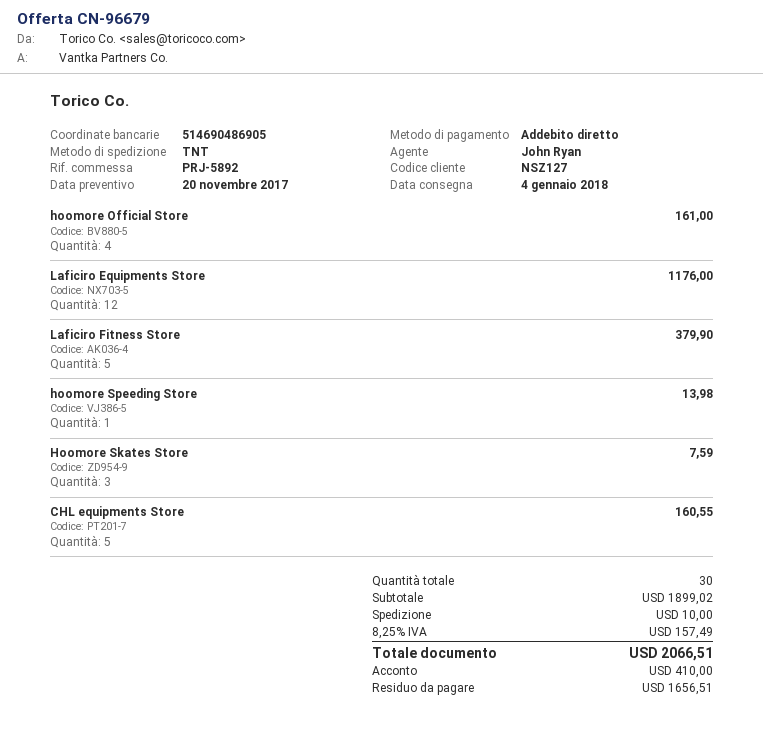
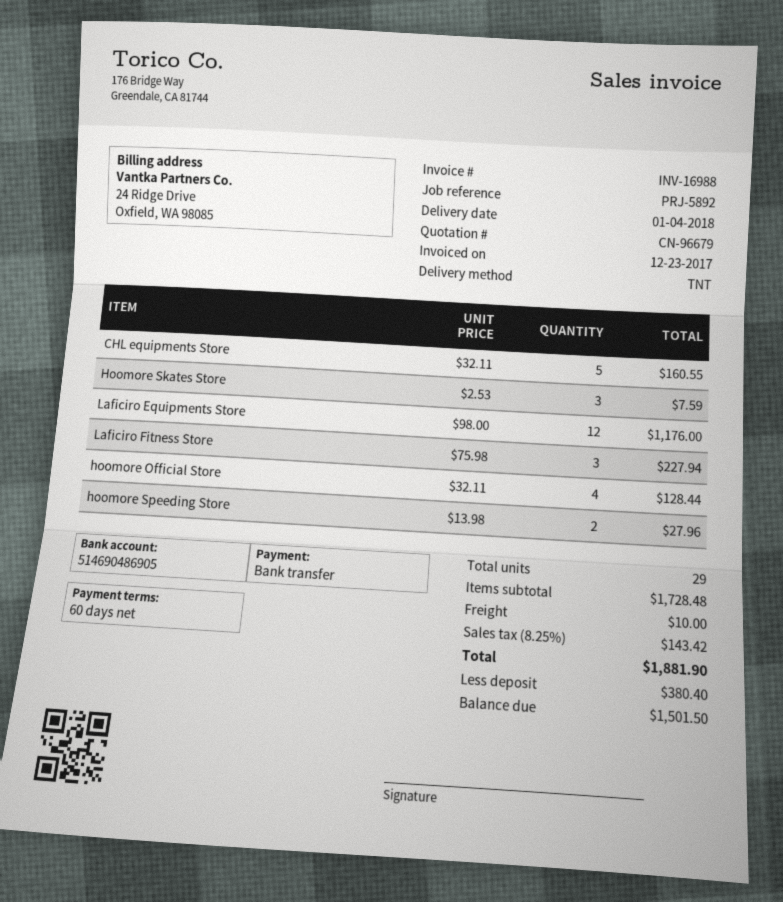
payment method: direct debit -> bank transfer
hoomore Official Store: 4 for 161.00 -> 4 for 128.44
Laficiro Fitness Store: 5 for 379.90 -> 3 for 227.94
hoomore Speeding Store: 1 for 13.98 -> 2 for 27.96
total quantity: 30 -> 29
subtotal: 1899.02 -> 1728.48
tax: 8.25% = 157.49 -> 8.25% = 143.42
total: 2066.51 -> 1881.90
deposit: 410.00 -> 380.40
balance: 1656.51 -> 1501.50

